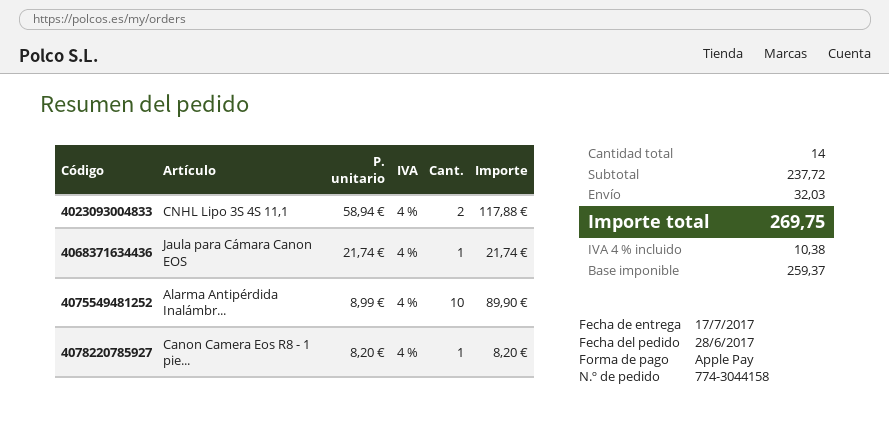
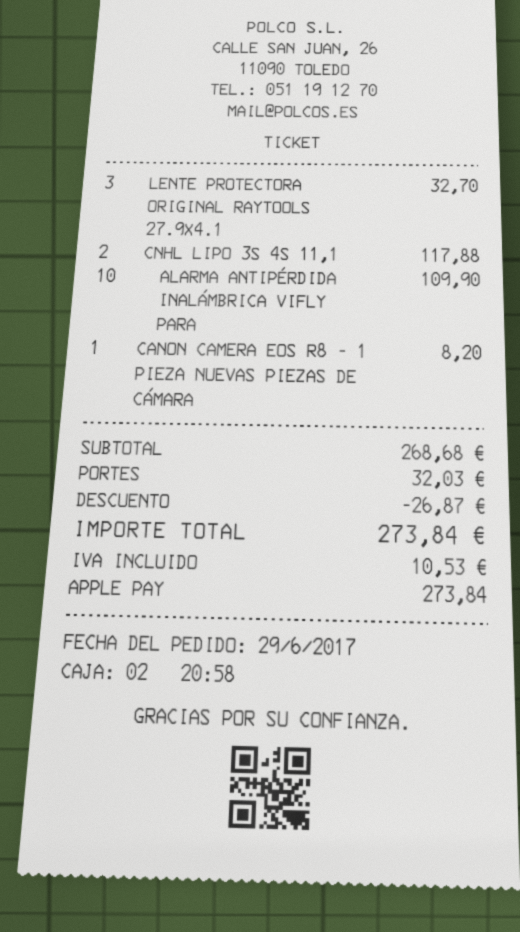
order date: 2017-06-28 -> 2017-06-29
Jaula para Cámara Canon EOS: 1 for 21.74 -> none
Alarma Antipérdida Inalámbr...: 10 for 89.90 -> 10 for 109.90
LENTE PROTECTORA ORIGINAL RAYTOOLS 27.9X4.1: none -> 3 for 32.70
subtotal: 237.72 -> 268.68
discount: none -> 26.87
tax: 10.38 -> 10.53
total: 269.75 -> 273.84

